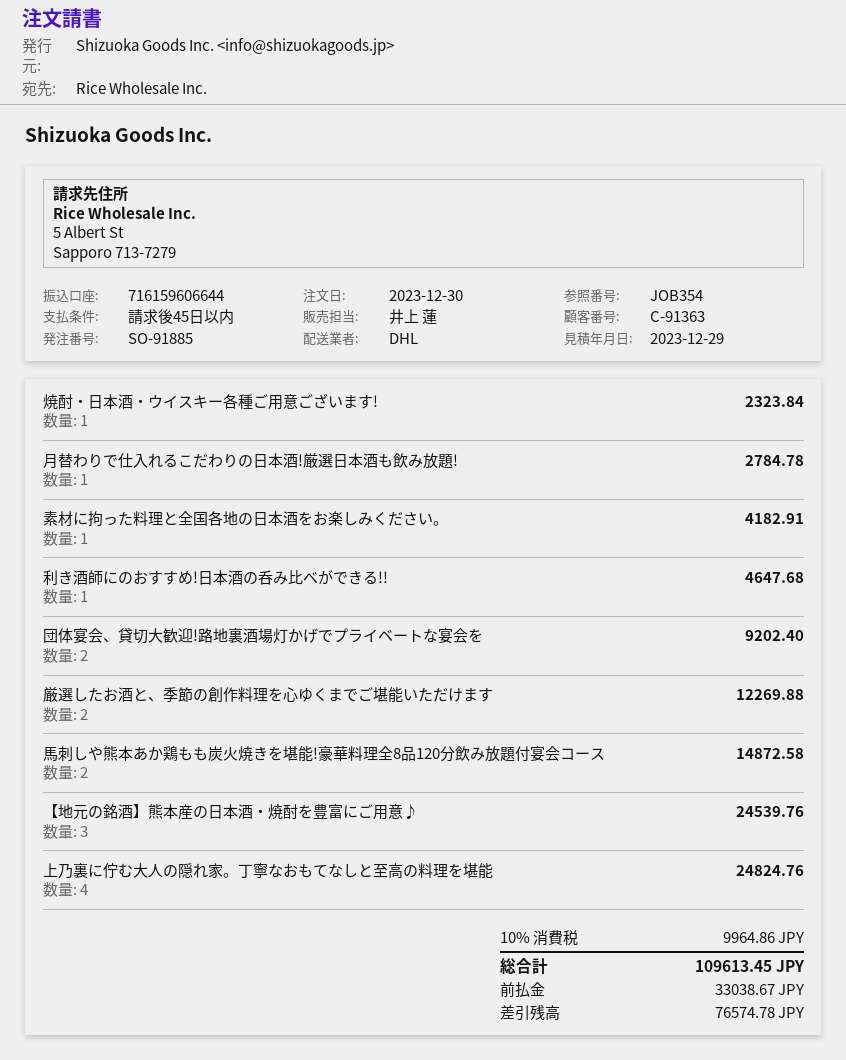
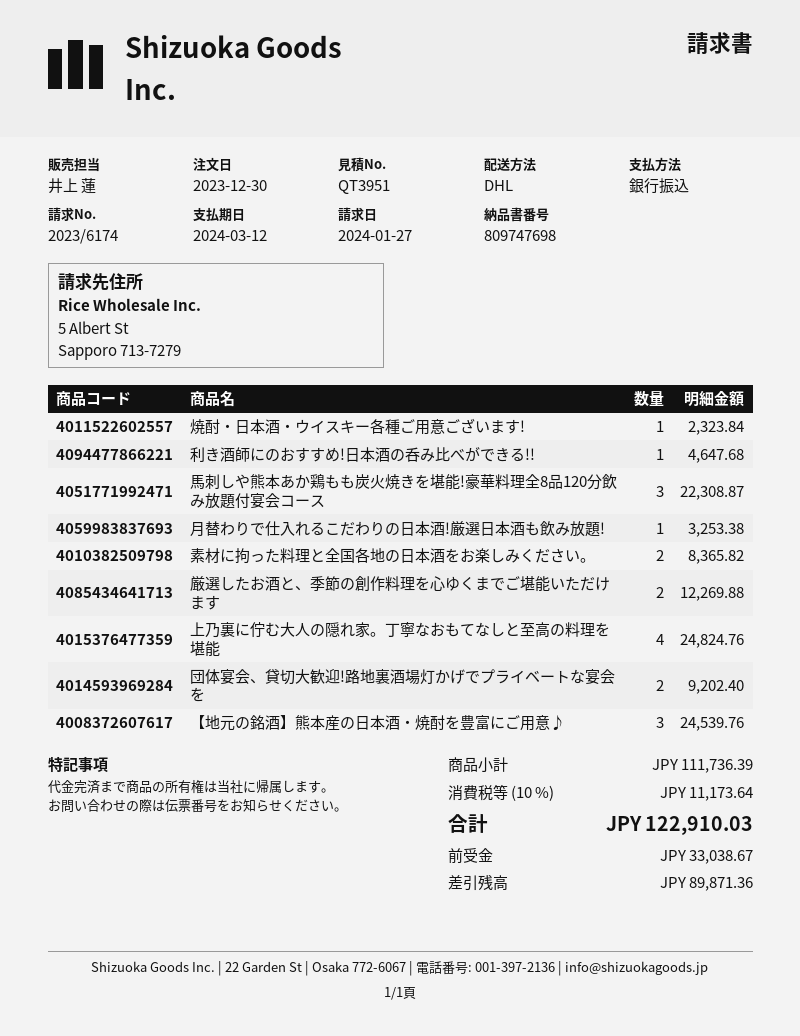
月替わりで仕入れるこだわりの日本酒!厳選日本酒も飲み放題!: 1 for 2784.78 -> 1 for 3253.38
素材に拘った料理と全国各地の日本酒をお楽しみください。: 1 for 4182.91 -> 2 for 8365.82
馬刺しや熊本あか鶏もも炭火焼きを堪能!豪華料理全8品120分飲み放題付宴会コース: 2 for 14872.58 -> 3 for 22308.87
tax: 10% = 9964.86 -> 10% = 11173.64
total: 109613.45 -> 122910.03
balance: 76574.78 -> 89871.36

